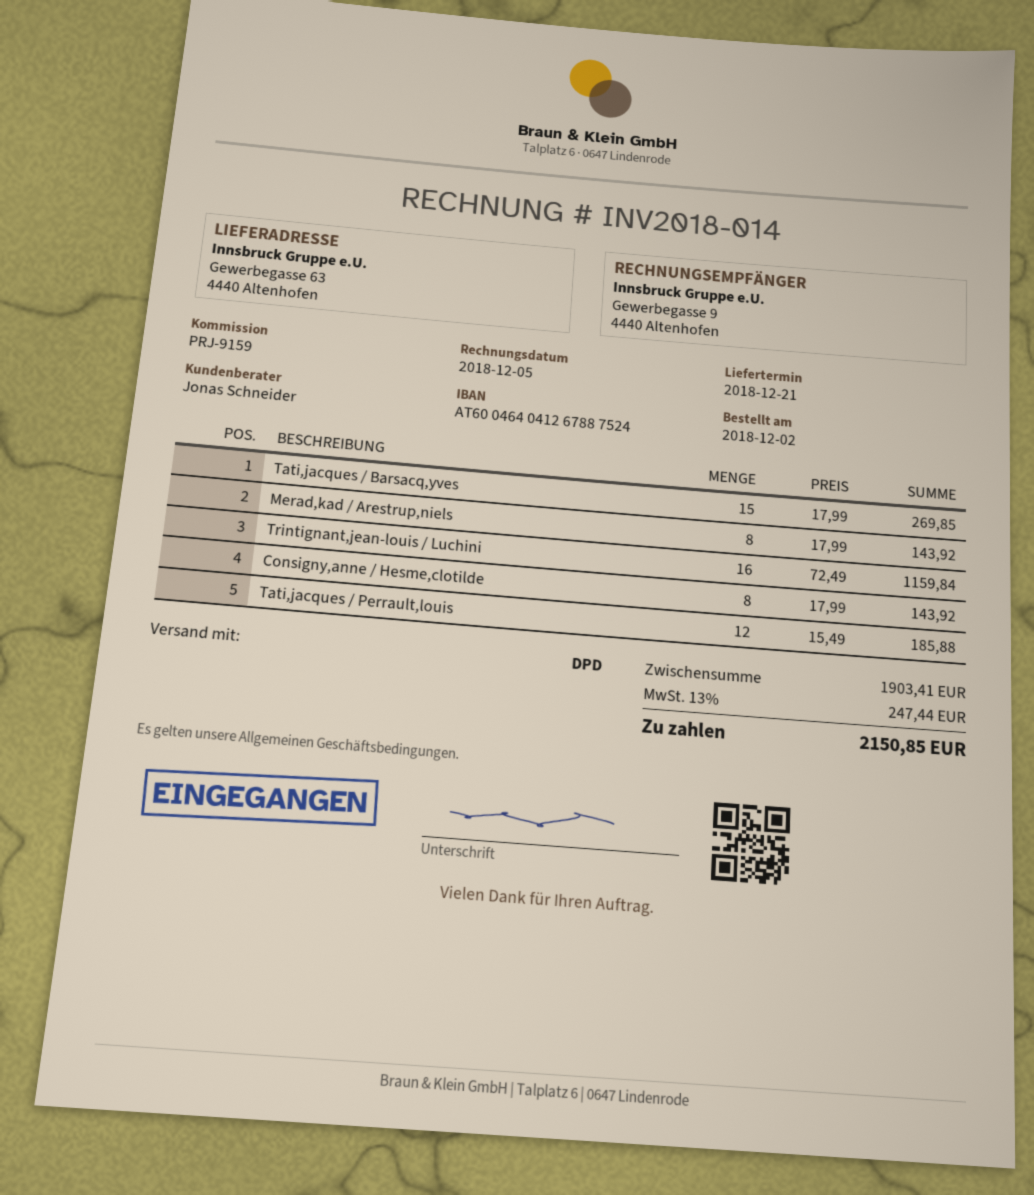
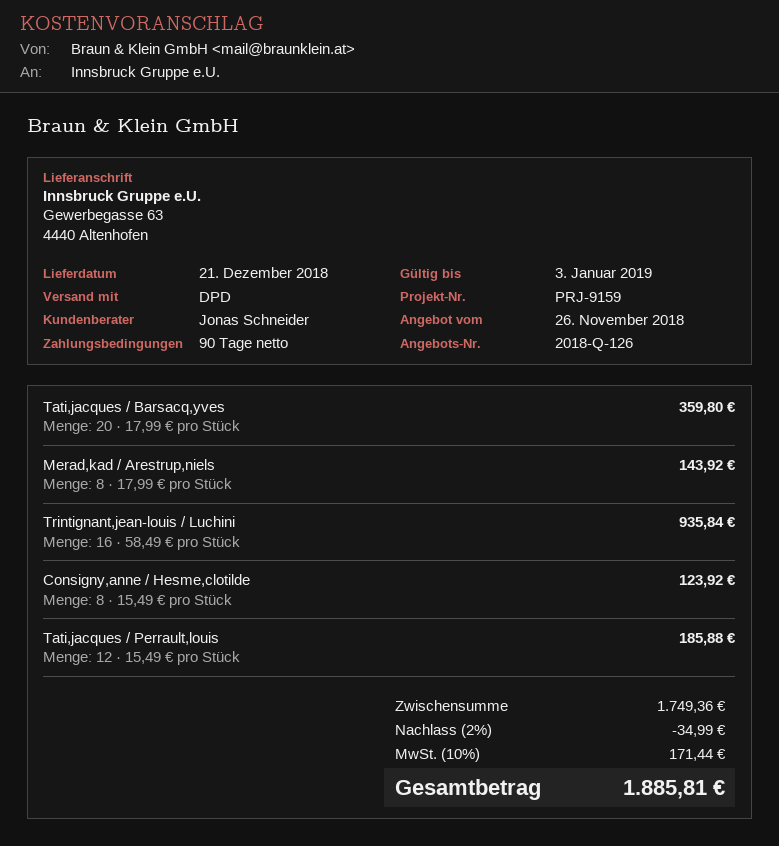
Tati,jacques / Barsacq,yves: 15 x 17.99 = 269.85 -> 20 x 17.99 = 359.80
Trintignant,jean-louis / Luchini: 16 x 72.49 = 1159.84 -> 16 x 58.49 = 935.84
Consigny,anne / Hesme,clotilde: 8 x 17.99 = 143.92 -> 8 x 15.49 = 123.92
subtotal: 1903.41 -> 1749.36
discount: none -> 2% = 34.99
tax: 13% = 247.44 -> 10% = 171.44
total: 2150.85 -> 1885.81

